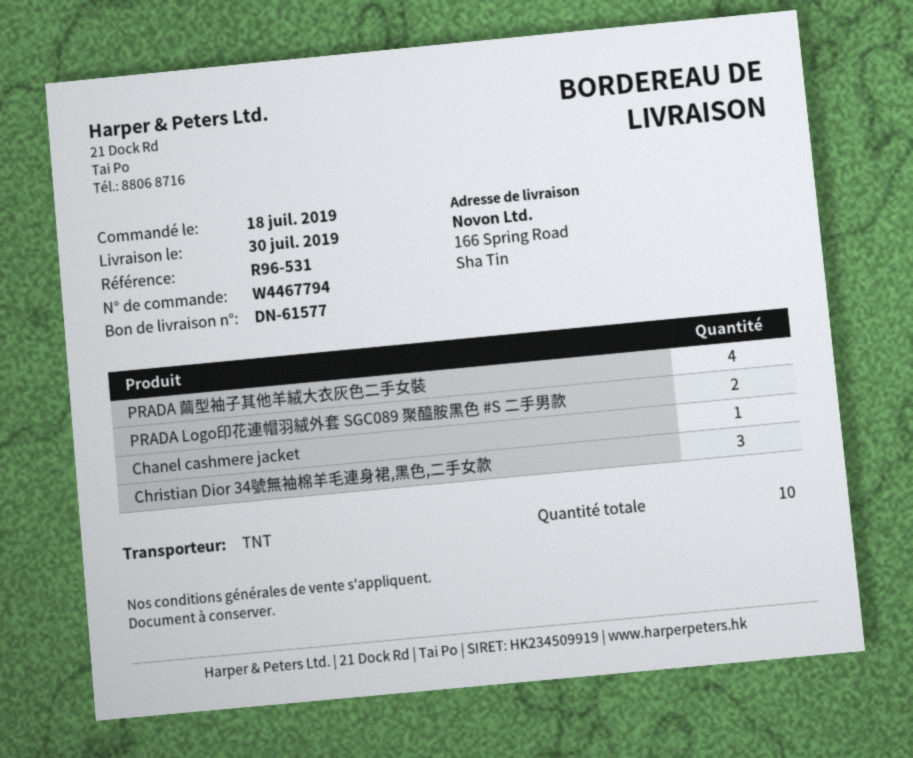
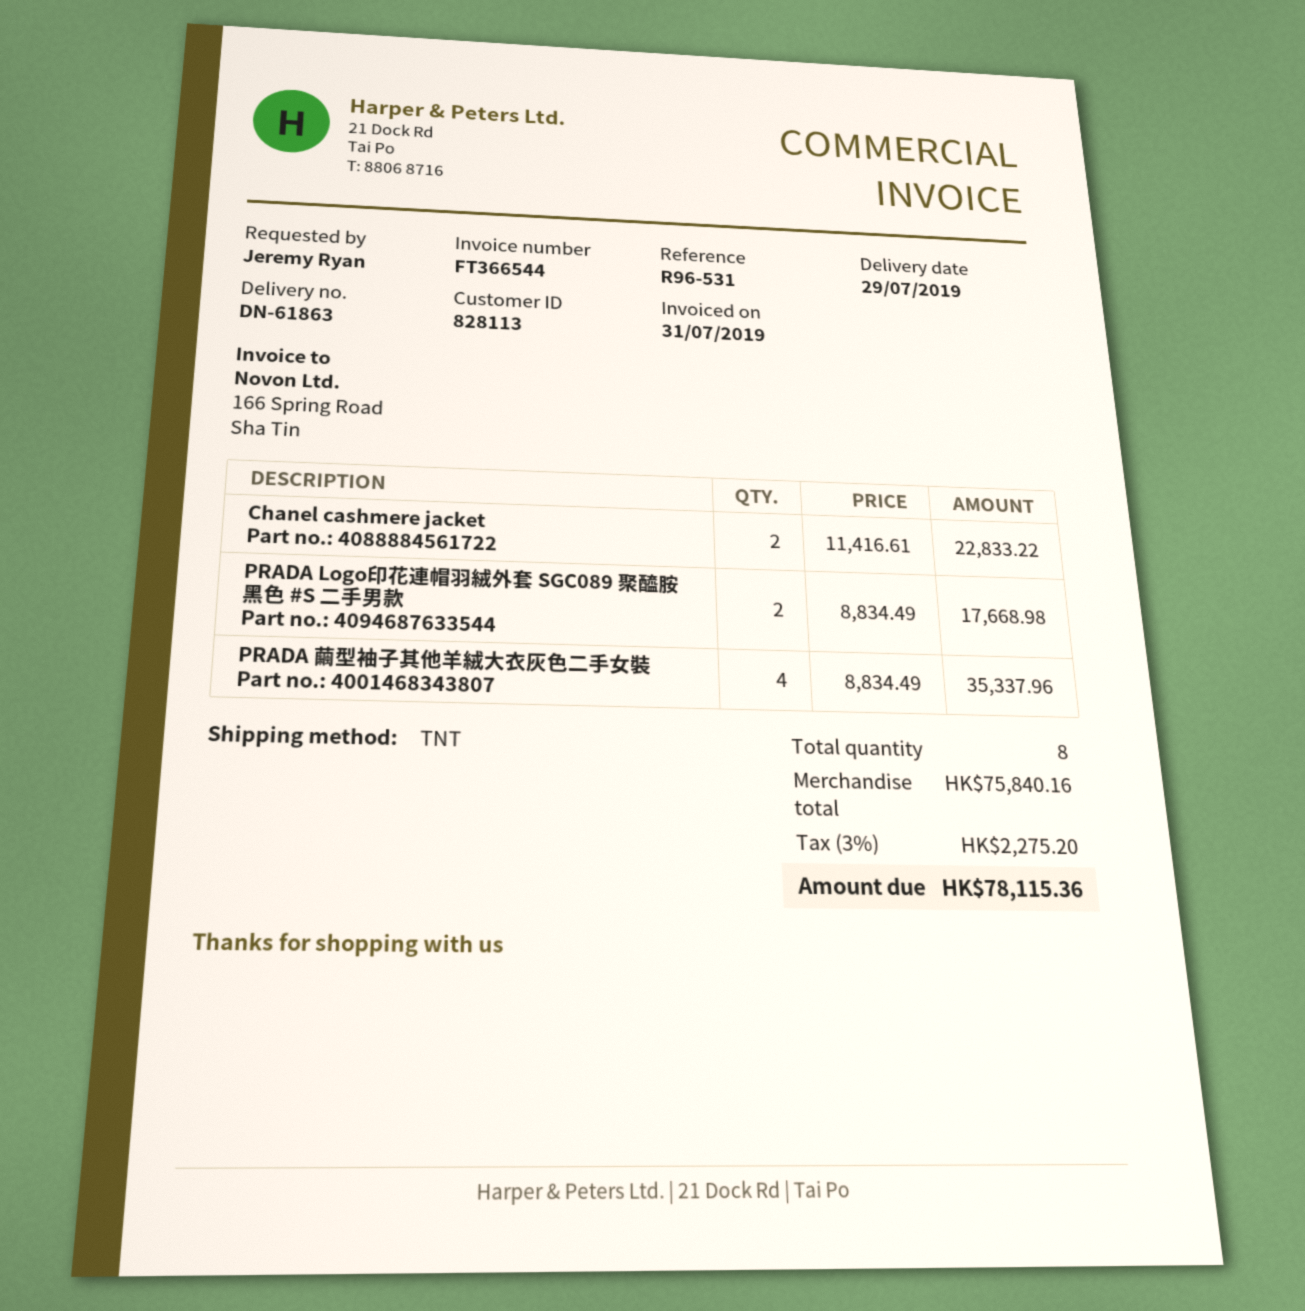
delivery note number: DN-61577 -> DN-61863
delivery date: 2019-07-30 -> 2019-07-29
Chanel cashmere jacket: 1 -> 2
Christian Dior 34號無袖棉羊毛連身裙,黑色,二手女款: 3 -> none
total quantity: 10 -> 8

